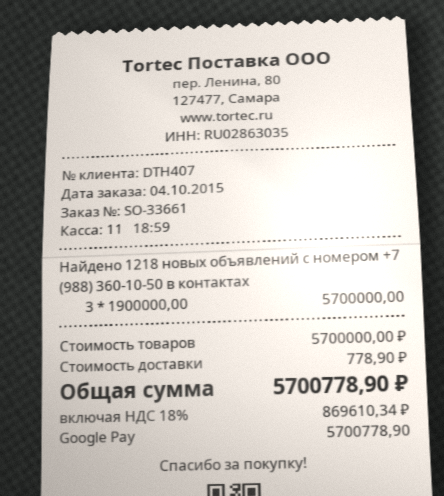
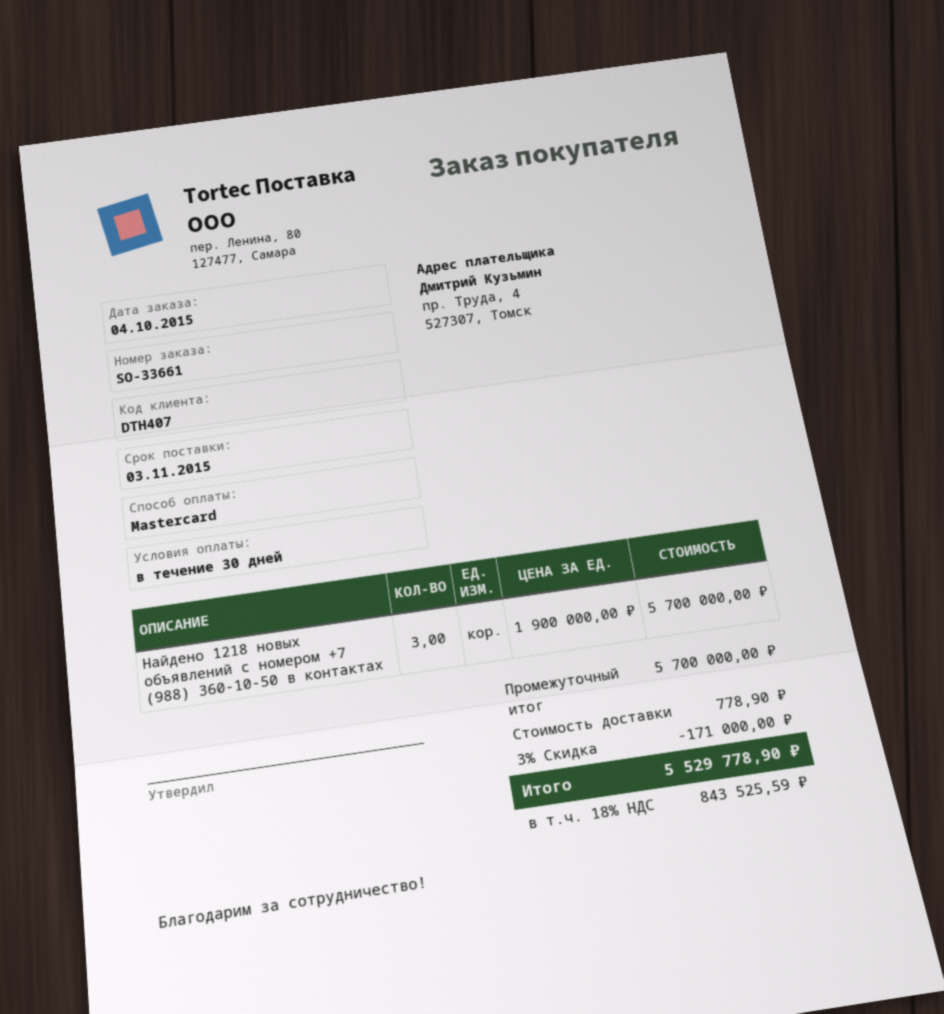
payment method: Google Pay -> Mastercard
discount: none -> 3% = 171000.00
tax: 18% = 869610.34 -> 18% = 843525.59
total: 5700778.90 -> 5529778.90

